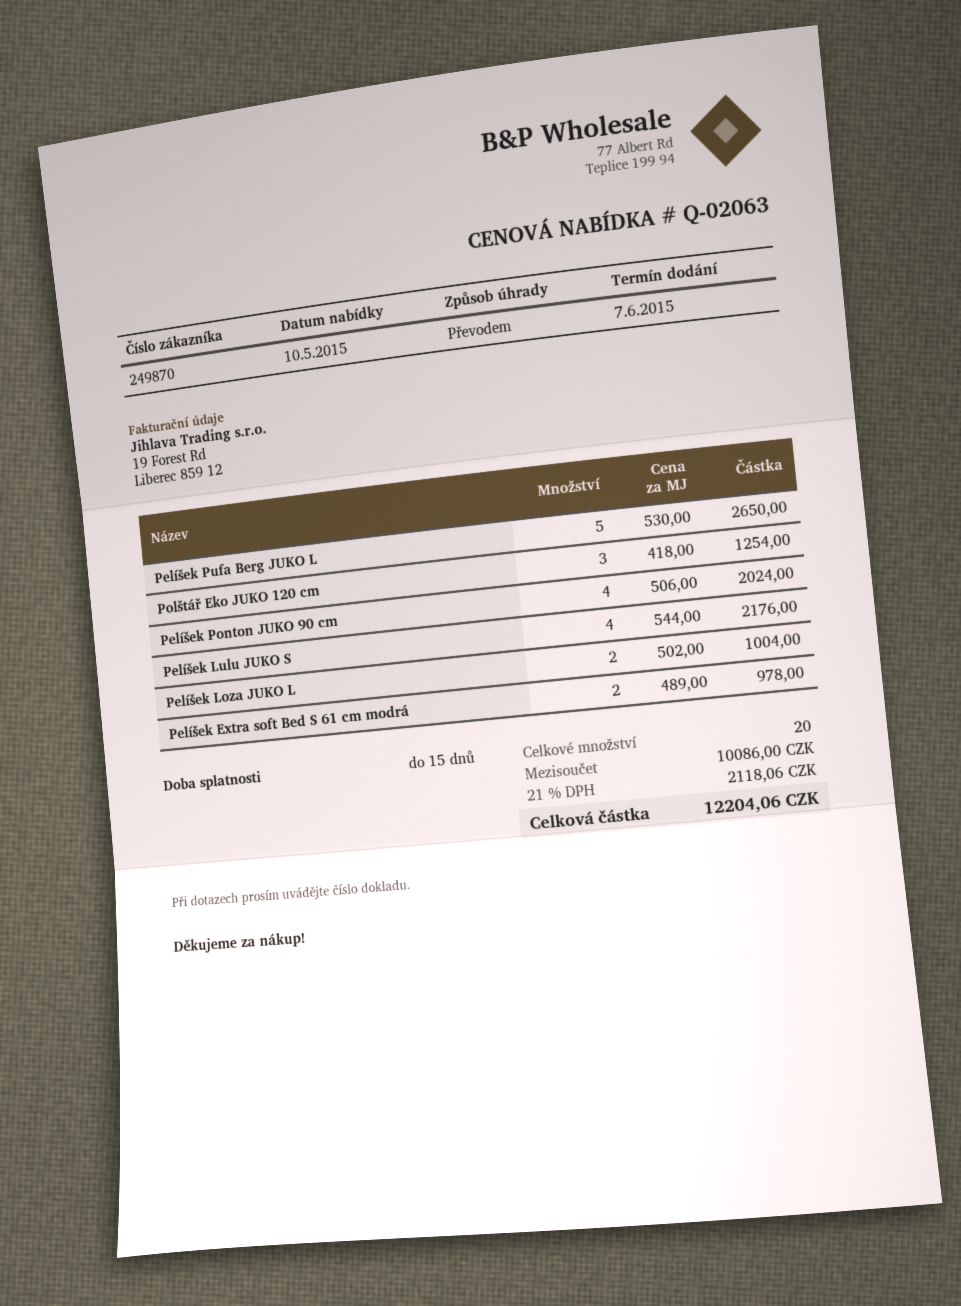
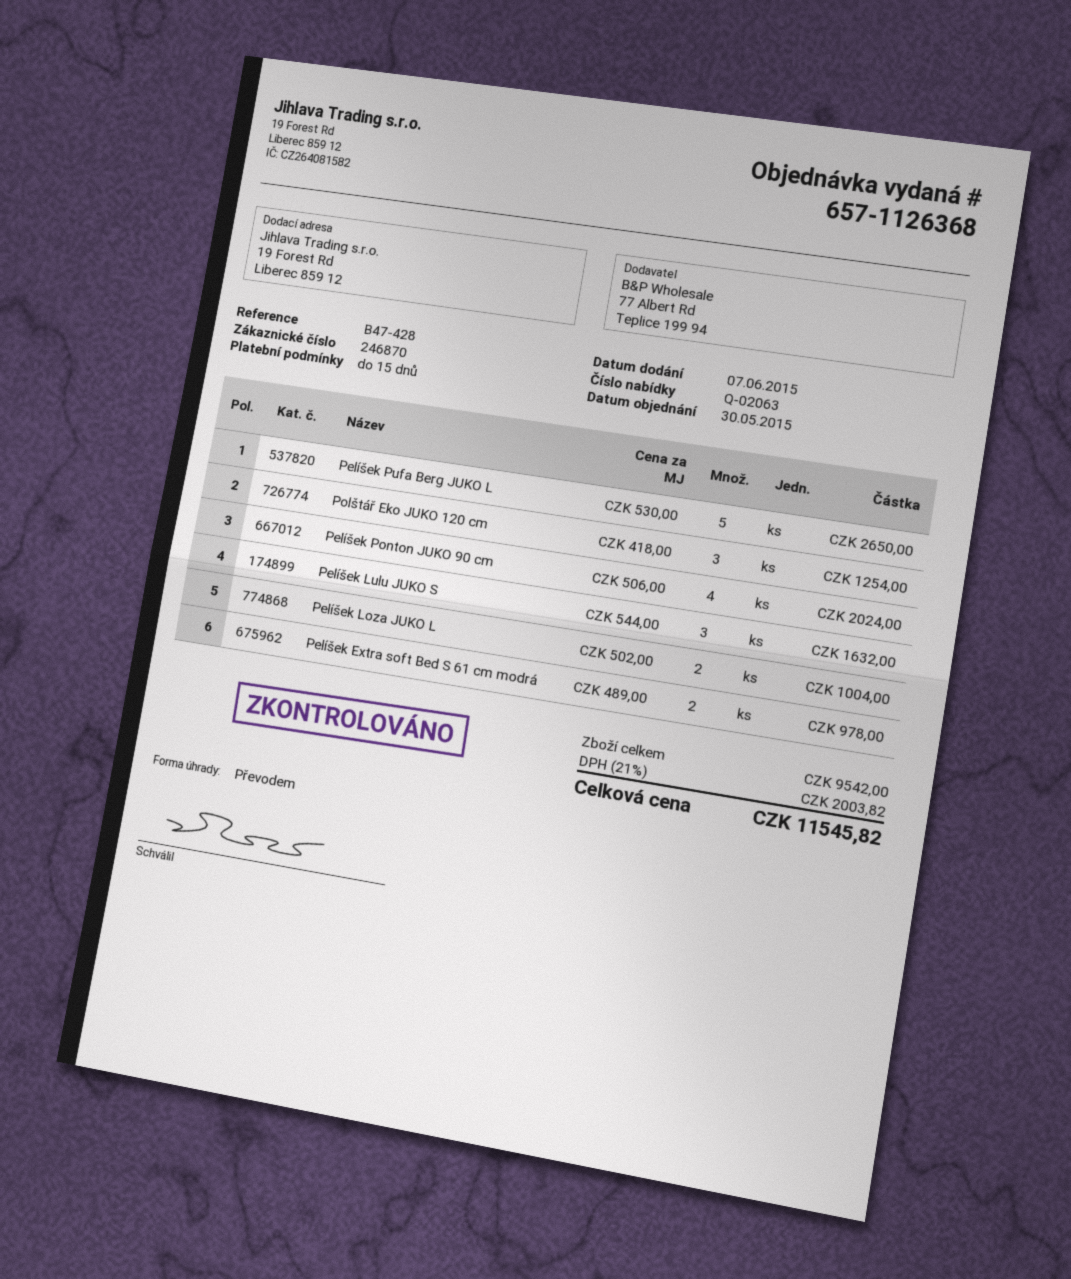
customer number: 249870 -> 246870
Pelíšek Lulu JUKO S: 4 x 544.00 = 2176.00 -> 3 x 544.00 = 1632.00
subtotal: 10086.00 -> 9542.00
tax: 21% = 2118.06 -> 21% = 2003.82
total: 12204.06 -> 11545.82

